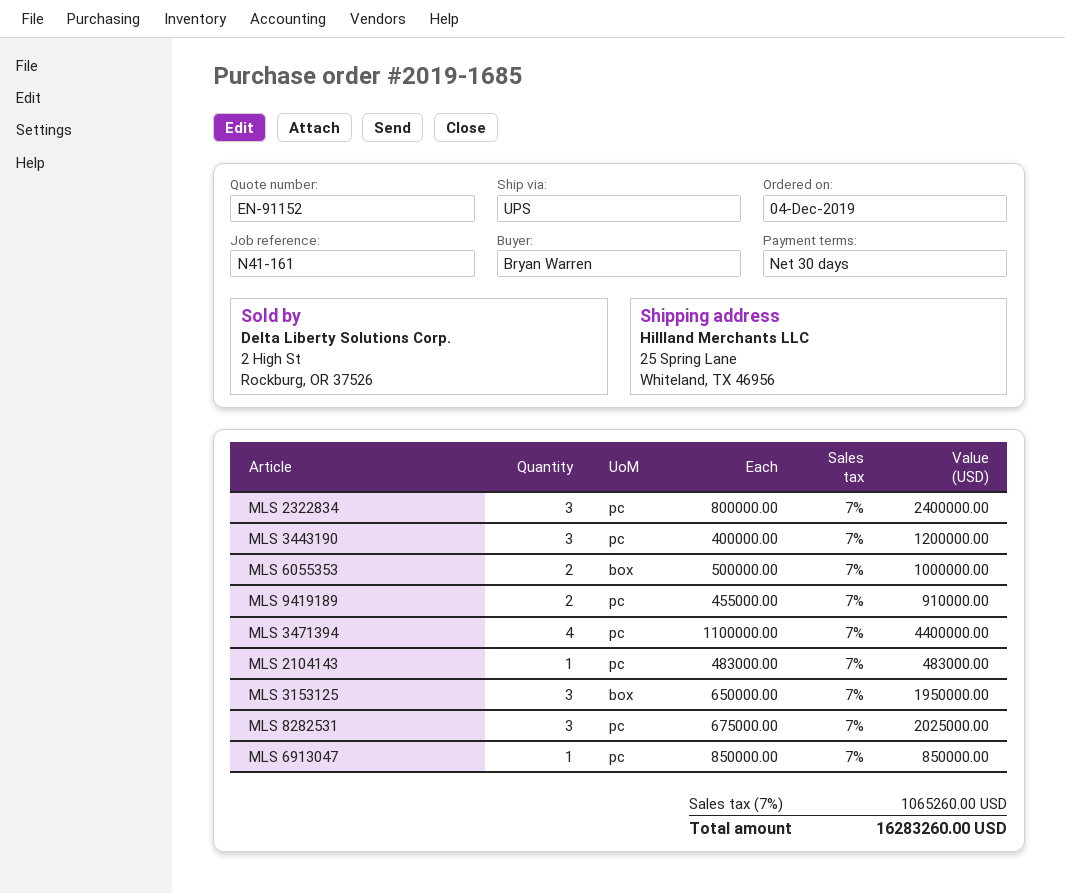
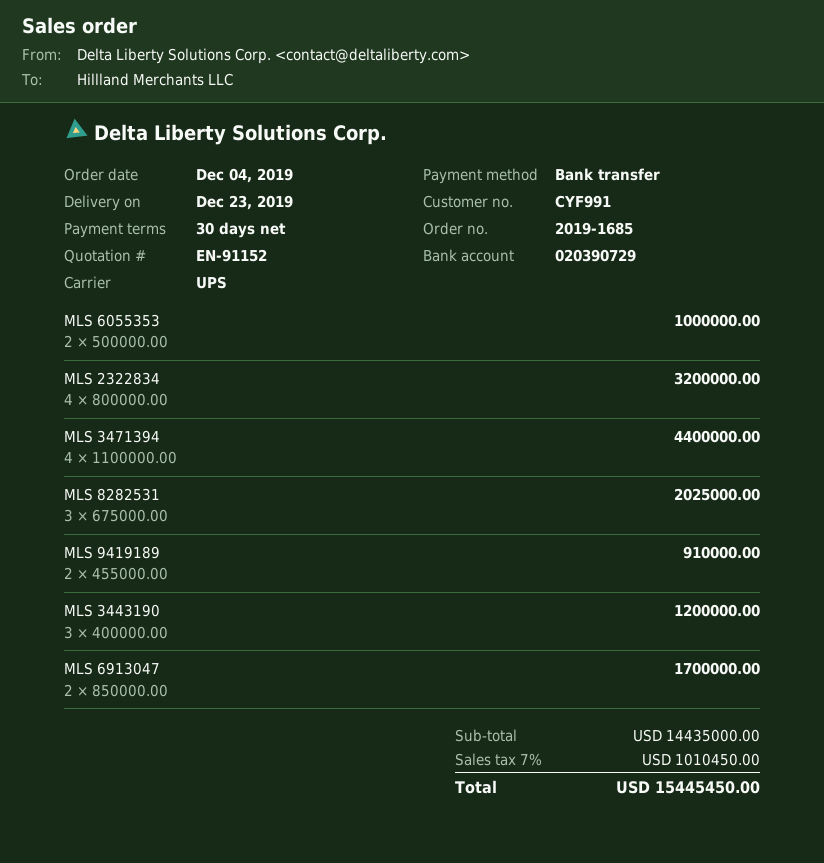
MLS 2322834: 3 x 800000.00 = 2400000.00 -> 4 x 800000.00 = 3200000.00
MLS 2104143: 1 x 483000.00 = 483000.00 -> none
MLS 3153125: 3 x 650000.00 = 1950000.00 -> none
MLS 6913047: 1 x 850000.00 = 850000.00 -> 2 x 850000.00 = 1700000.00
tax: 7% = 1065260.00 -> 7% = 1010450.00
total: 16283260.00 -> 15445450.00

